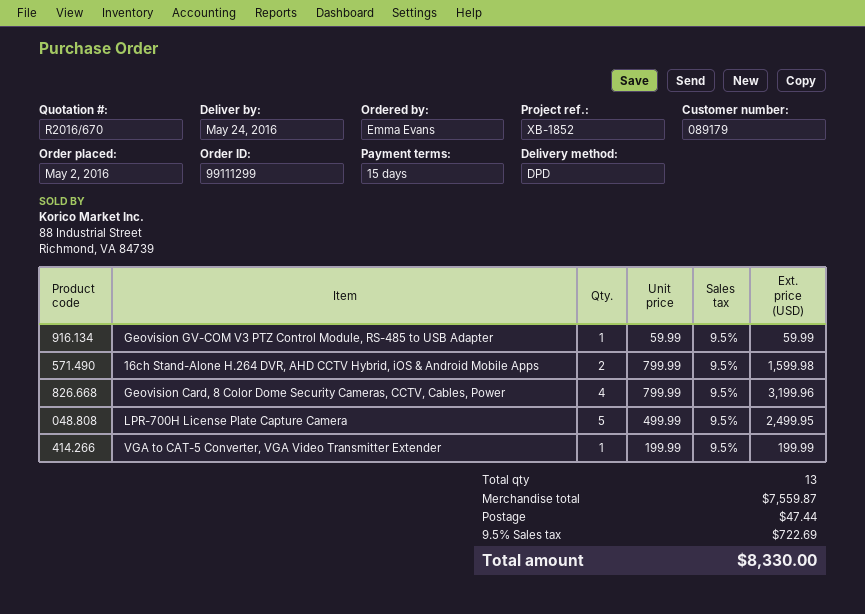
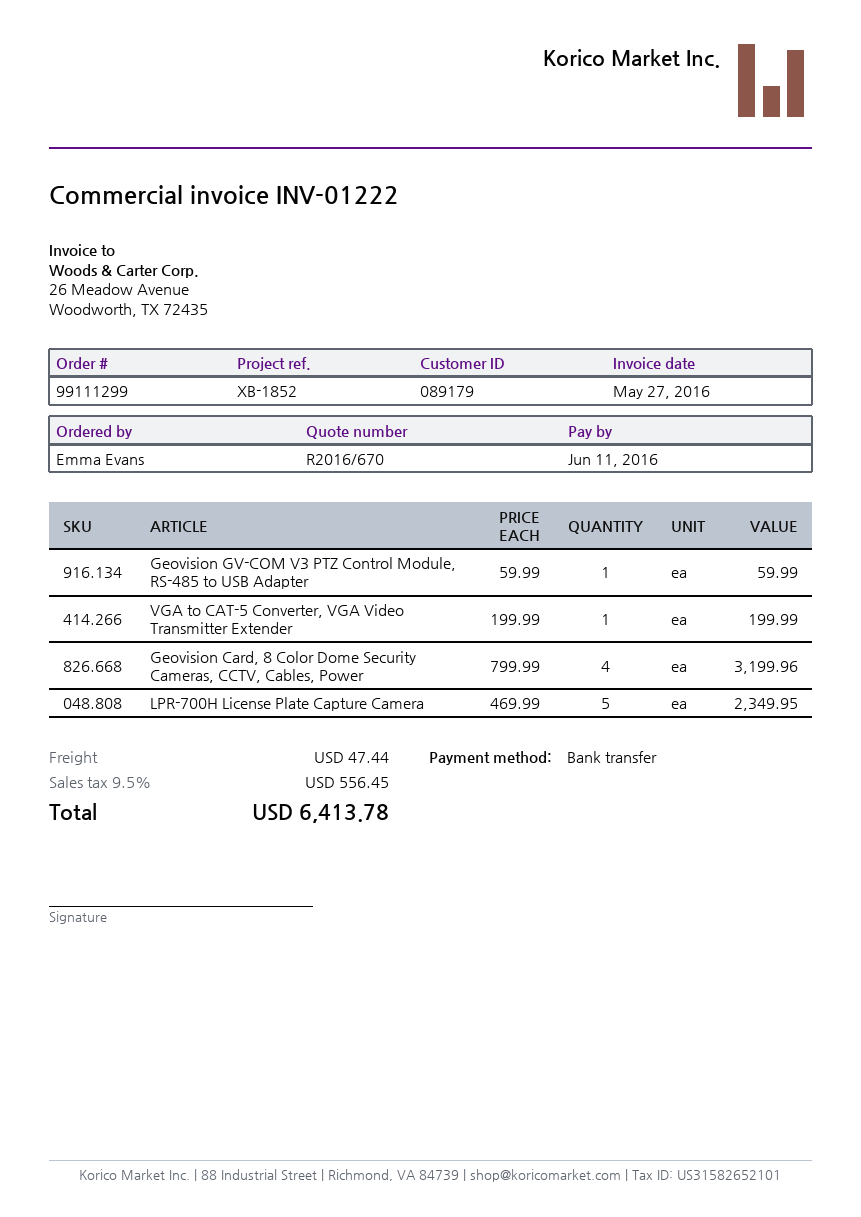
16ch Stand-Alone H.264 DVR, AHD CCTV Hybrid, iOS & Android Mobile Apps: 2 x 799.99 = 1599.98 -> none
LPR-700H License Plate Capture Camera: 5 x 499.99 = 2499.95 -> 5 x 469.99 = 2349.95
tax: 9.5% = 722.69 -> 9.5% = 556.45
total: 8330.00 -> 6413.78

